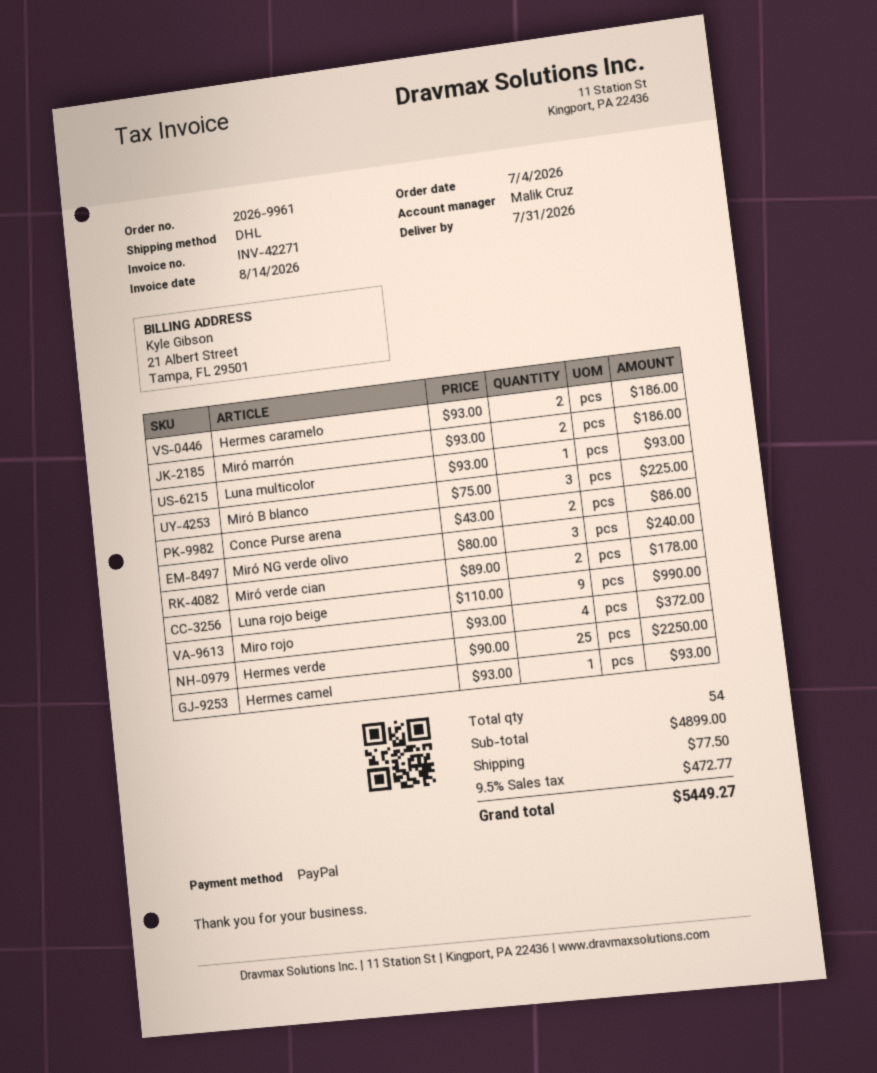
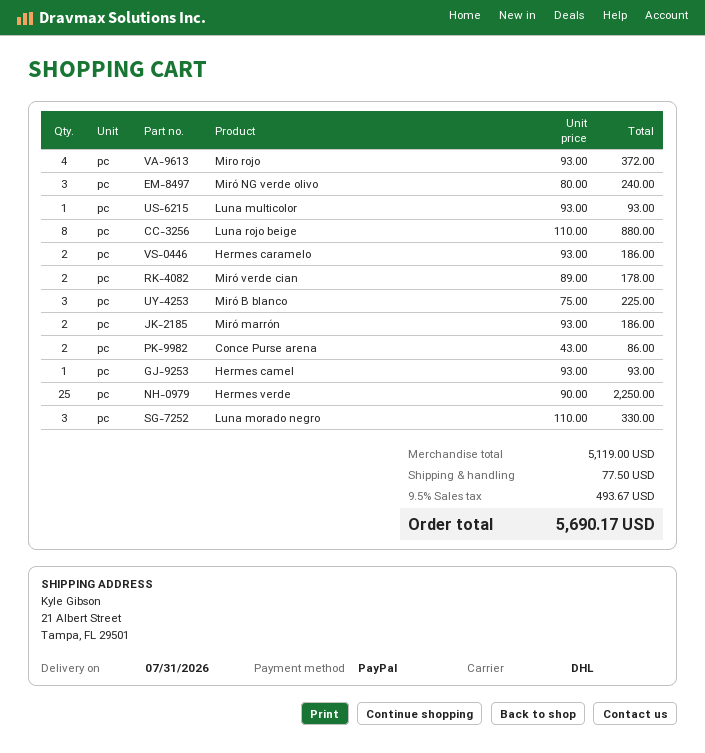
Luna rojo beige: 9 x 110.00 = 990.00 -> 8 x 110.00 = 880.00
Luna morado negro: none -> 3 x 110.00 = 330.00
subtotal: 4899.00 -> 5119.00
tax: 9.5% = 472.77 -> 9.5% = 493.67
total: 5449.27 -> 5690.17

